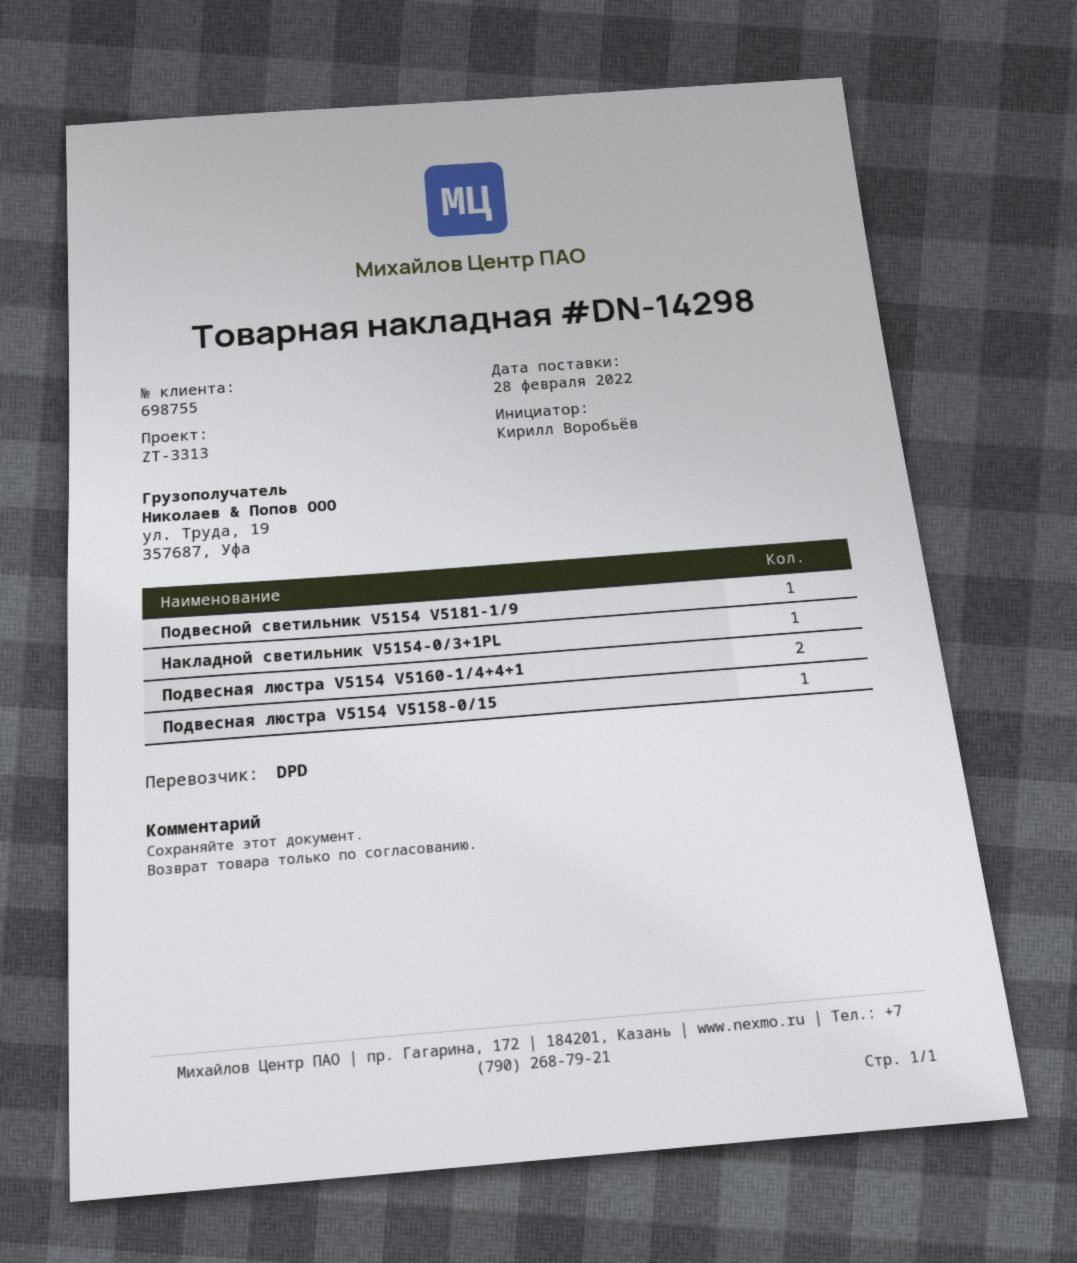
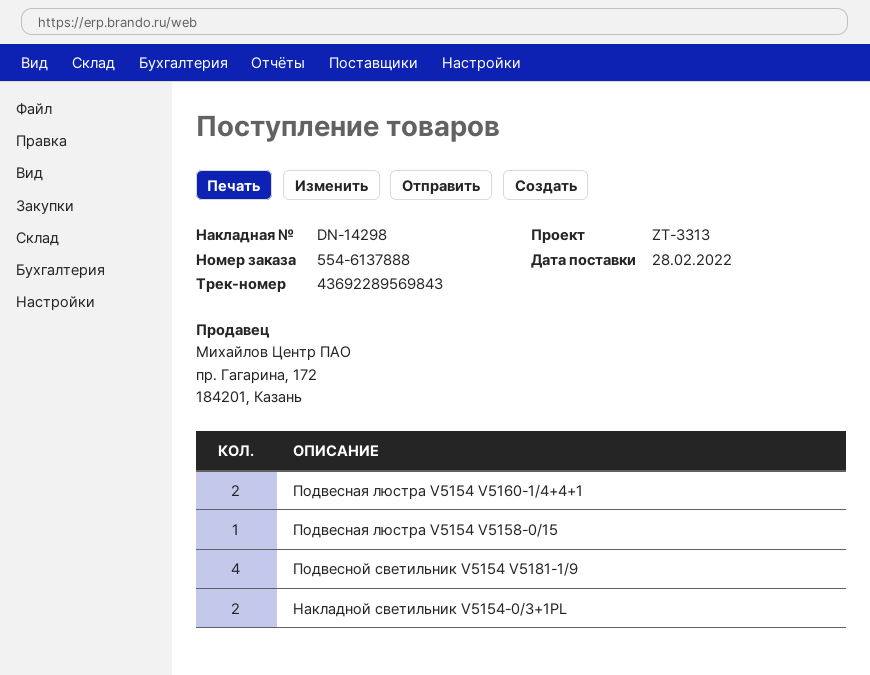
Подвесной светильник V5154 V5181-1/9: 1 -> 4
Накладной светильник V5154-0/3+1PL: 1 -> 2

